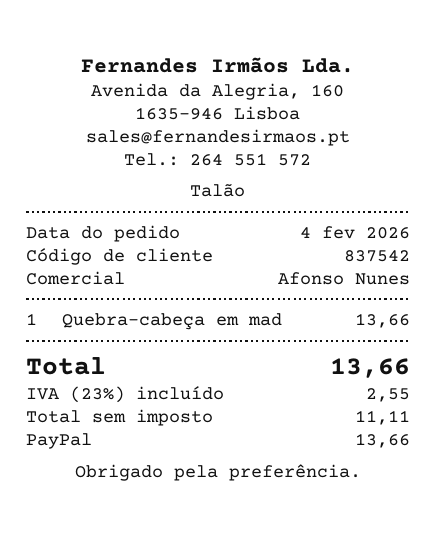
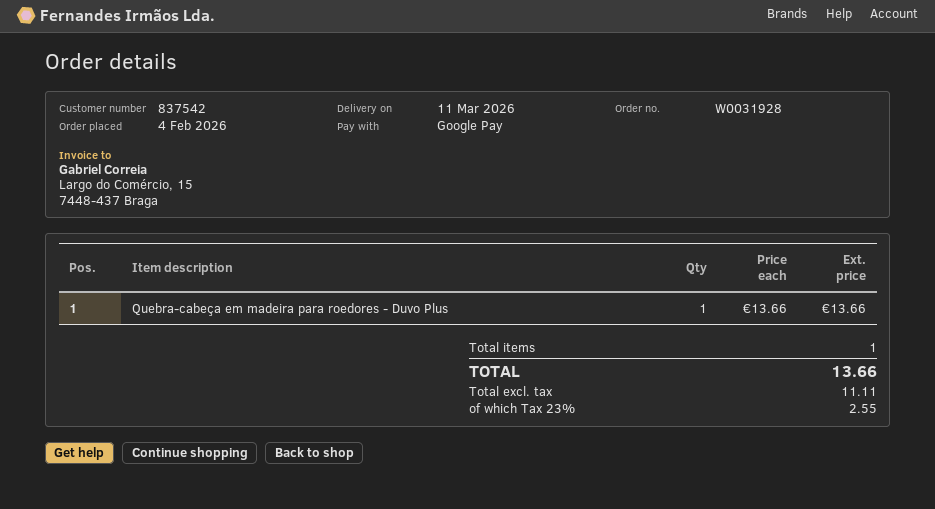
payment method: PayPal -> Google Pay

